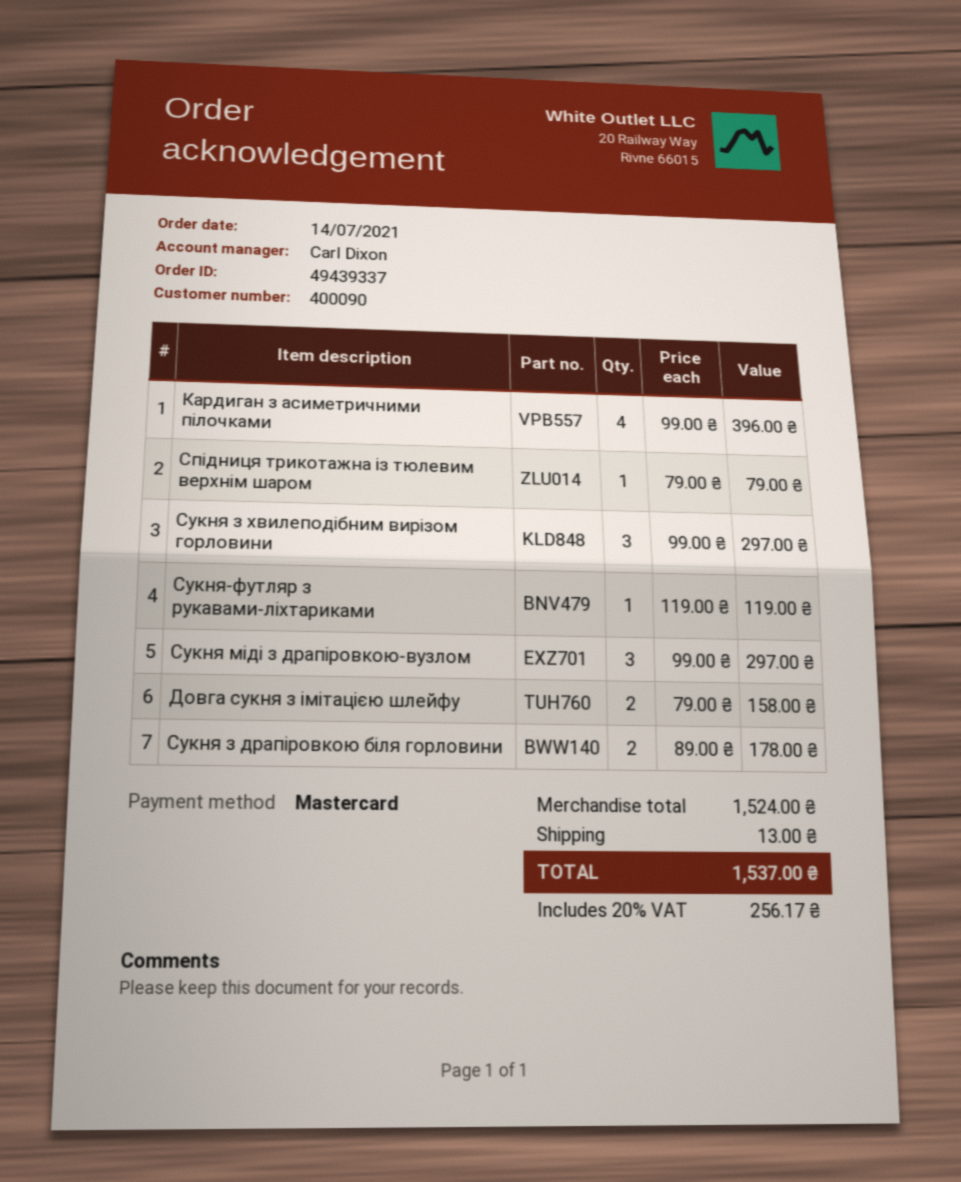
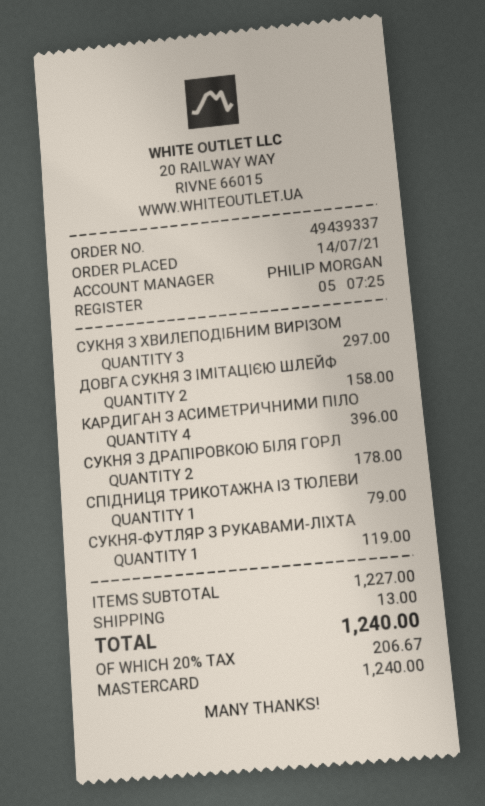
sales rep: Carl Dixon -> PHILIP MORGAN
Сукня міді з драпіровкою-вузлом: 3 for 297.00 -> none
subtotal: 1524.00 -> 1227.00
tax: 20% = 256.17 -> 20% = 206.67
total: 1537.00 -> 1240.00

